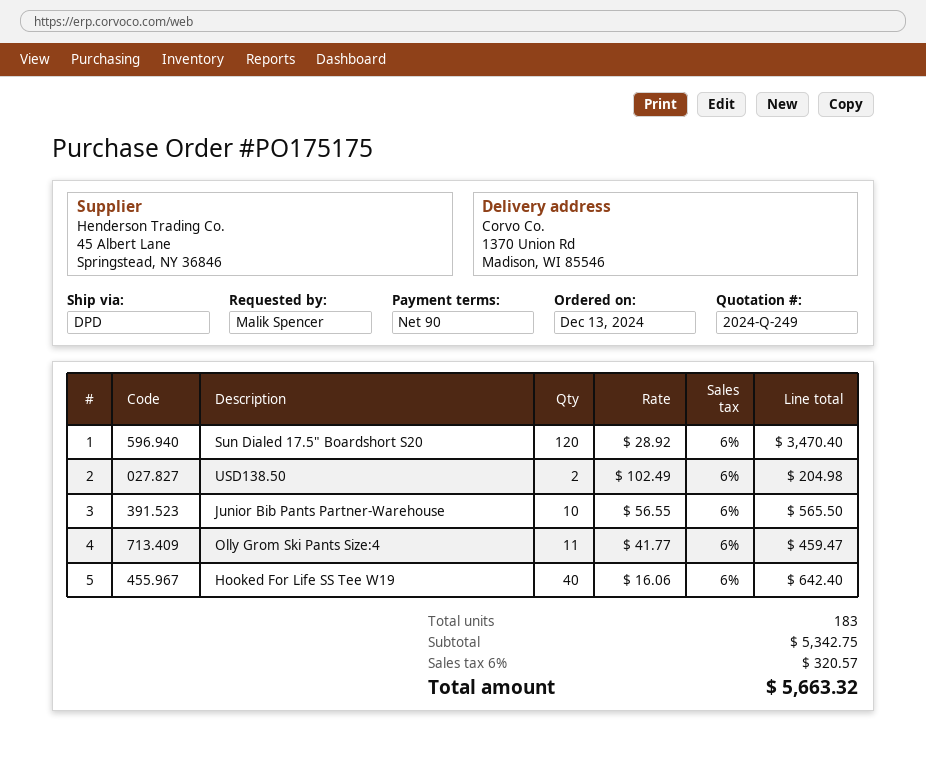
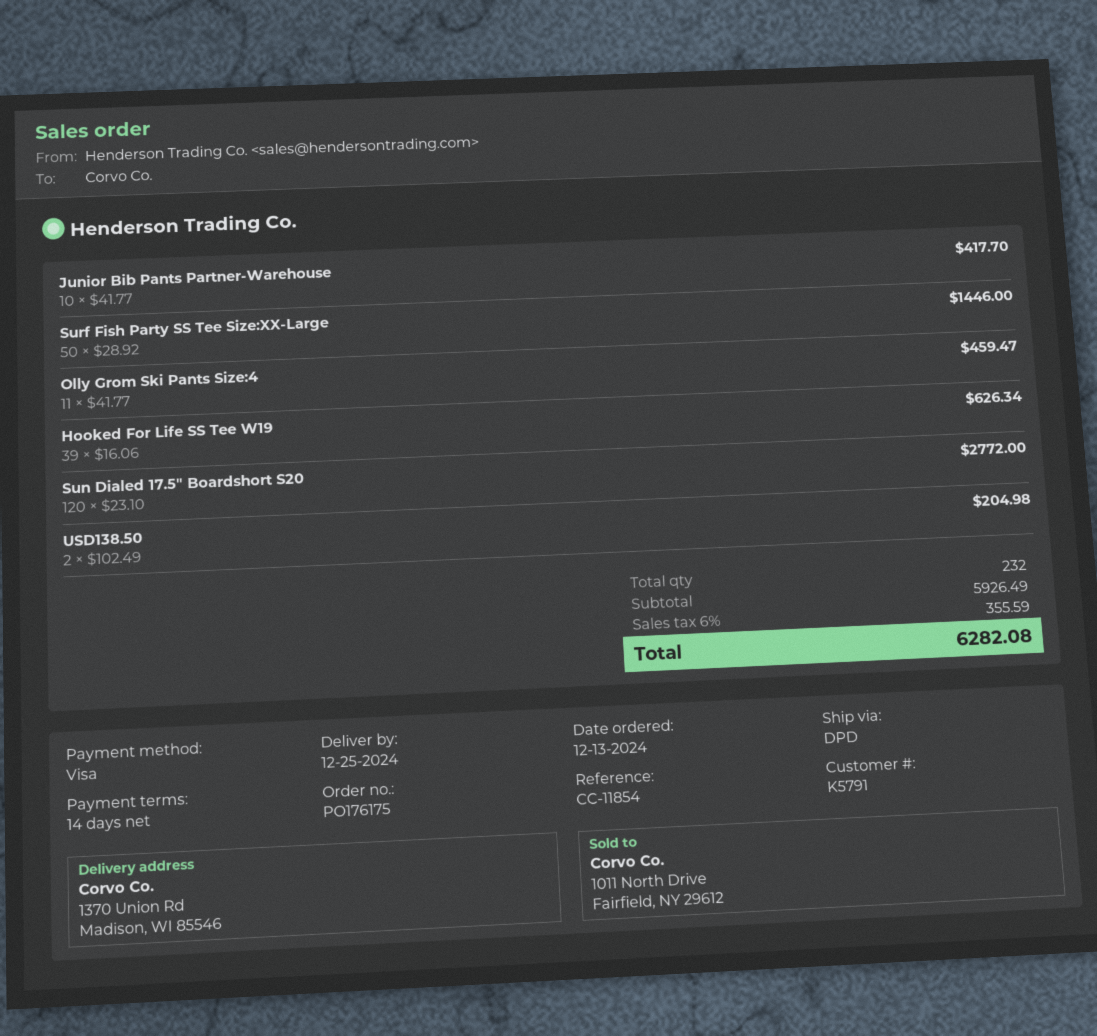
order number: PO175175 -> PO176175
payment terms: 90 days -> 14 days
Sun Dialed 17.5" Boardshort S20: 120 x 28.92 = 3470.40 -> 120 x 23.10 = 2772.00
Junior Bib Pants Partner-Warehouse: 10 x 56.55 = 565.50 -> 10 x 41.77 = 417.70
Hooked For Life SS Tee W19: 40 x 16.06 = 642.40 -> 39 x 16.06 = 626.34
Surf Fish Party SS Tee Size:XX-Large: none -> 50 x 28.92 = 1446.00
total quantity: 183 -> 232
subtotal: 5342.75 -> 5926.49
tax: 6% = 320.57 -> 6% = 355.59
total: 5663.32 -> 6282.08

